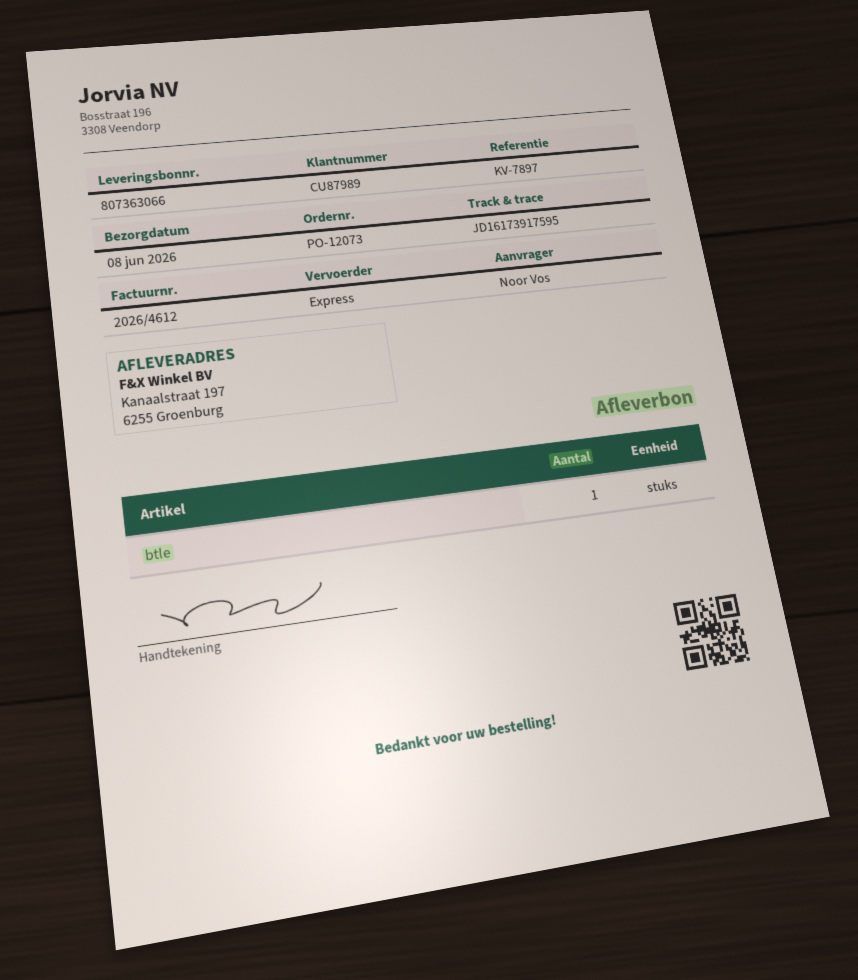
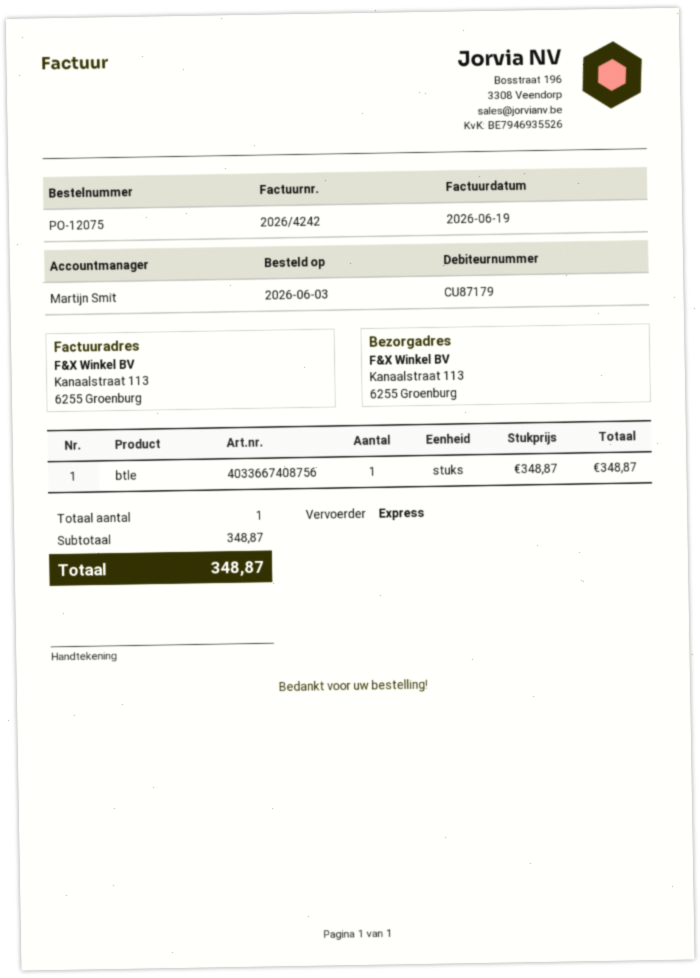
order number: PO-12073 -> PO-12075
invoice number: 2026/4612 -> 2026/4242
customer number: CU87989 -> CU87179
ship to: Kanaalstraat 197, 6255 Groenburg -> Kanaalstraat 113, 6255 Groenburg

